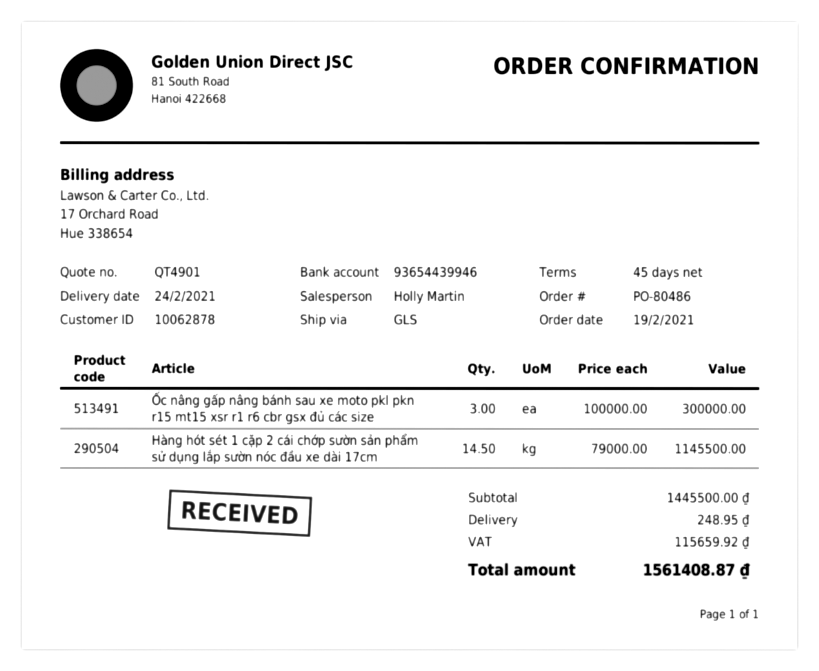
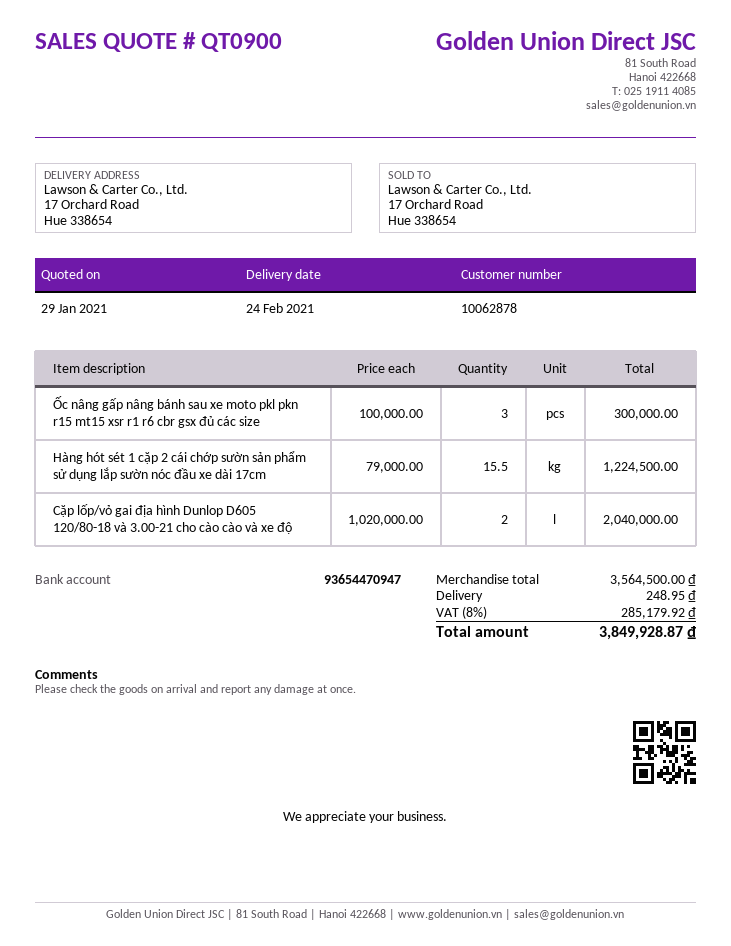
quote number: QT4901 -> QT0900
bank account: 93654439946 -> 93654470947
Hàng hót sét 1 cặp 2 cái chớp sườn sản phẩm sử dụng lắp sườn nóc đầu xe dài 17cm: 14.5 x 79000.00 = 1145500.00 -> 15.5 x 79000.00 = 1224500.00
Cặp lốp/vỏ gai địa hình Dunlop D605 120/80-18 và 3.00-21 cho cào cào và xe độ: none -> 2 x 1020000.00 = 2040000.00
subtotal: 1445500.00 -> 3564500.00
tax: 115659.92 -> 285179.92
total: 1561408.87 -> 3849928.87

